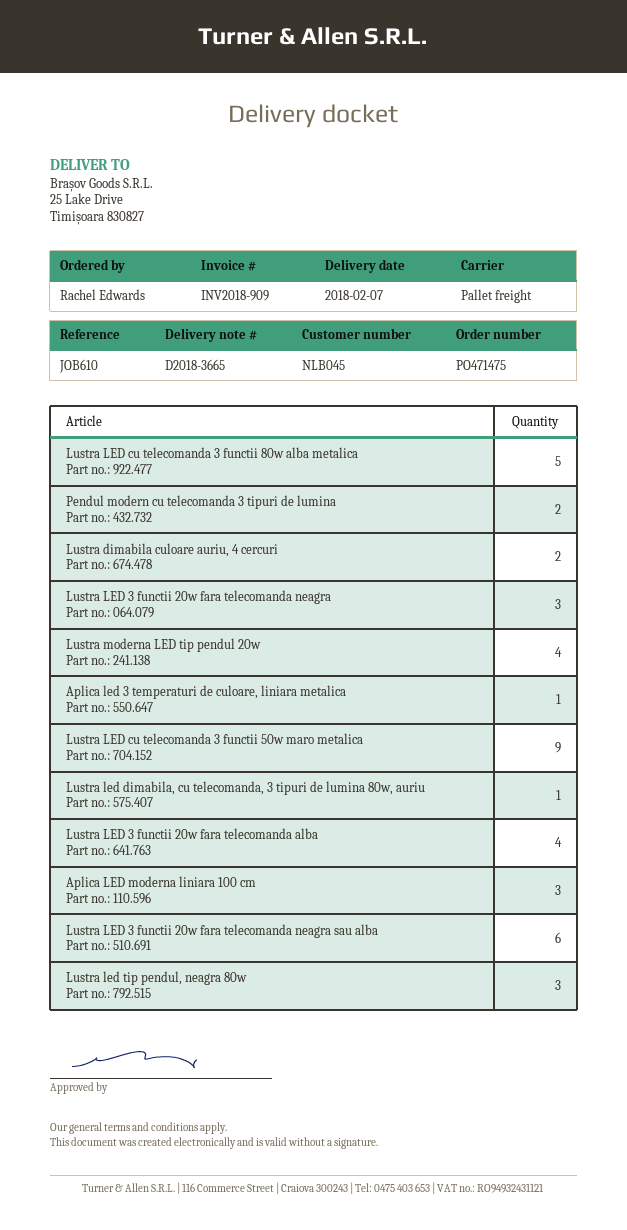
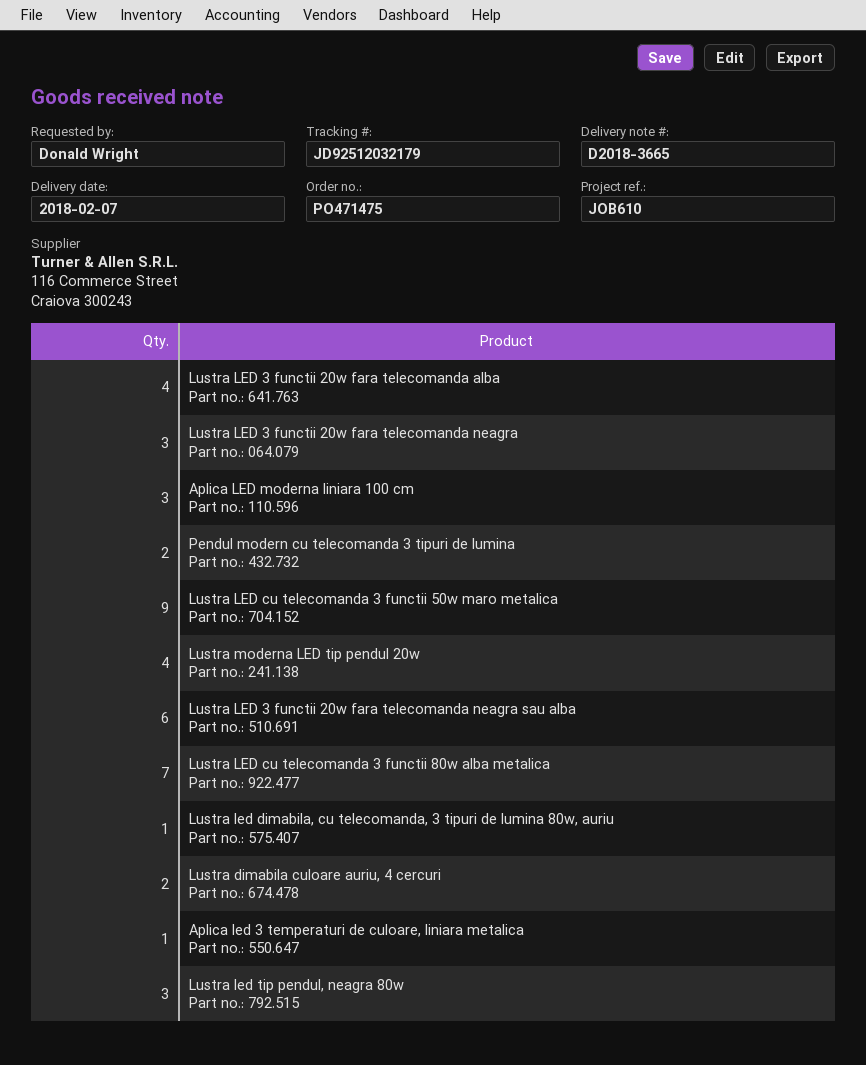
ordered by: Rachel Edwards -> Donald Wright
Lustra LED cu telecomanda 3 functii 80w alba metalica: 5 -> 7

